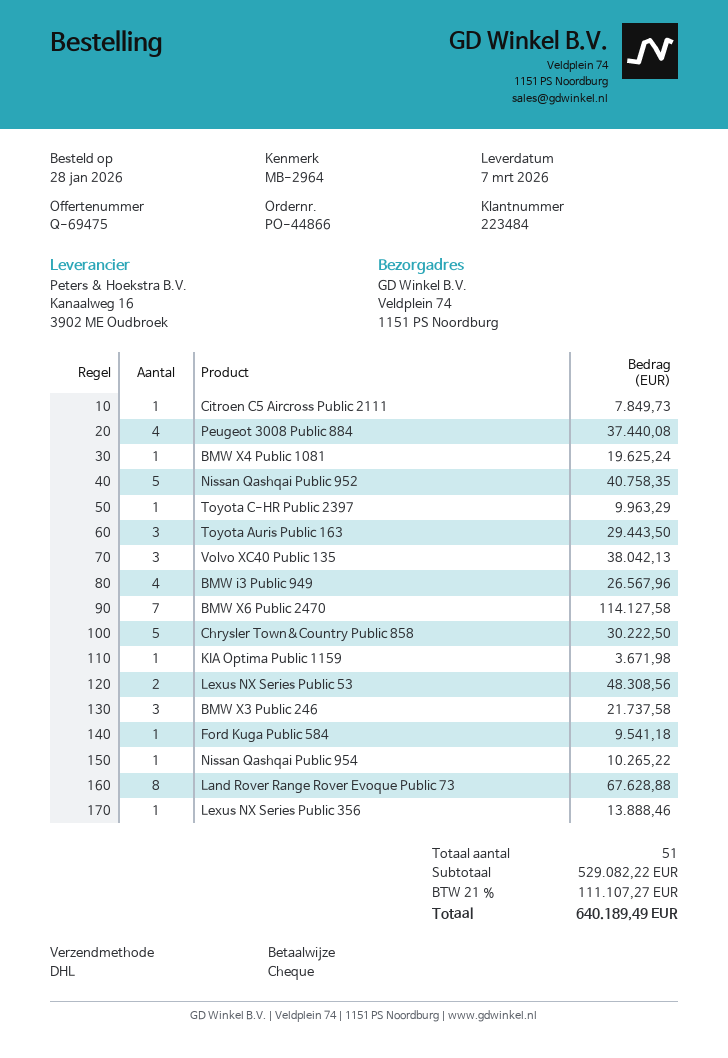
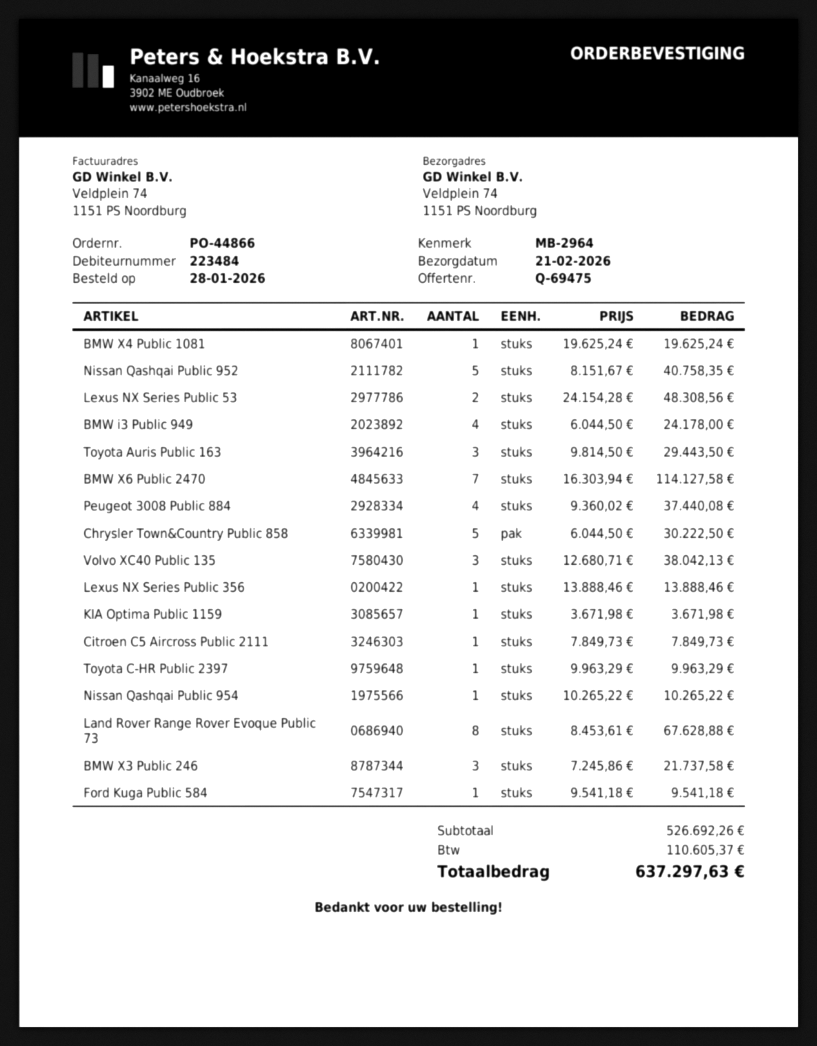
delivery date: 2026-03-07 -> 2026-02-21
BMW i3 Public 949: 4 for 26567.96 -> 4 for 24178.00
subtotal: 529082.22 -> 526692.26
tax: 111107.27 -> 110605.37
total: 640189.49 -> 637297.63

